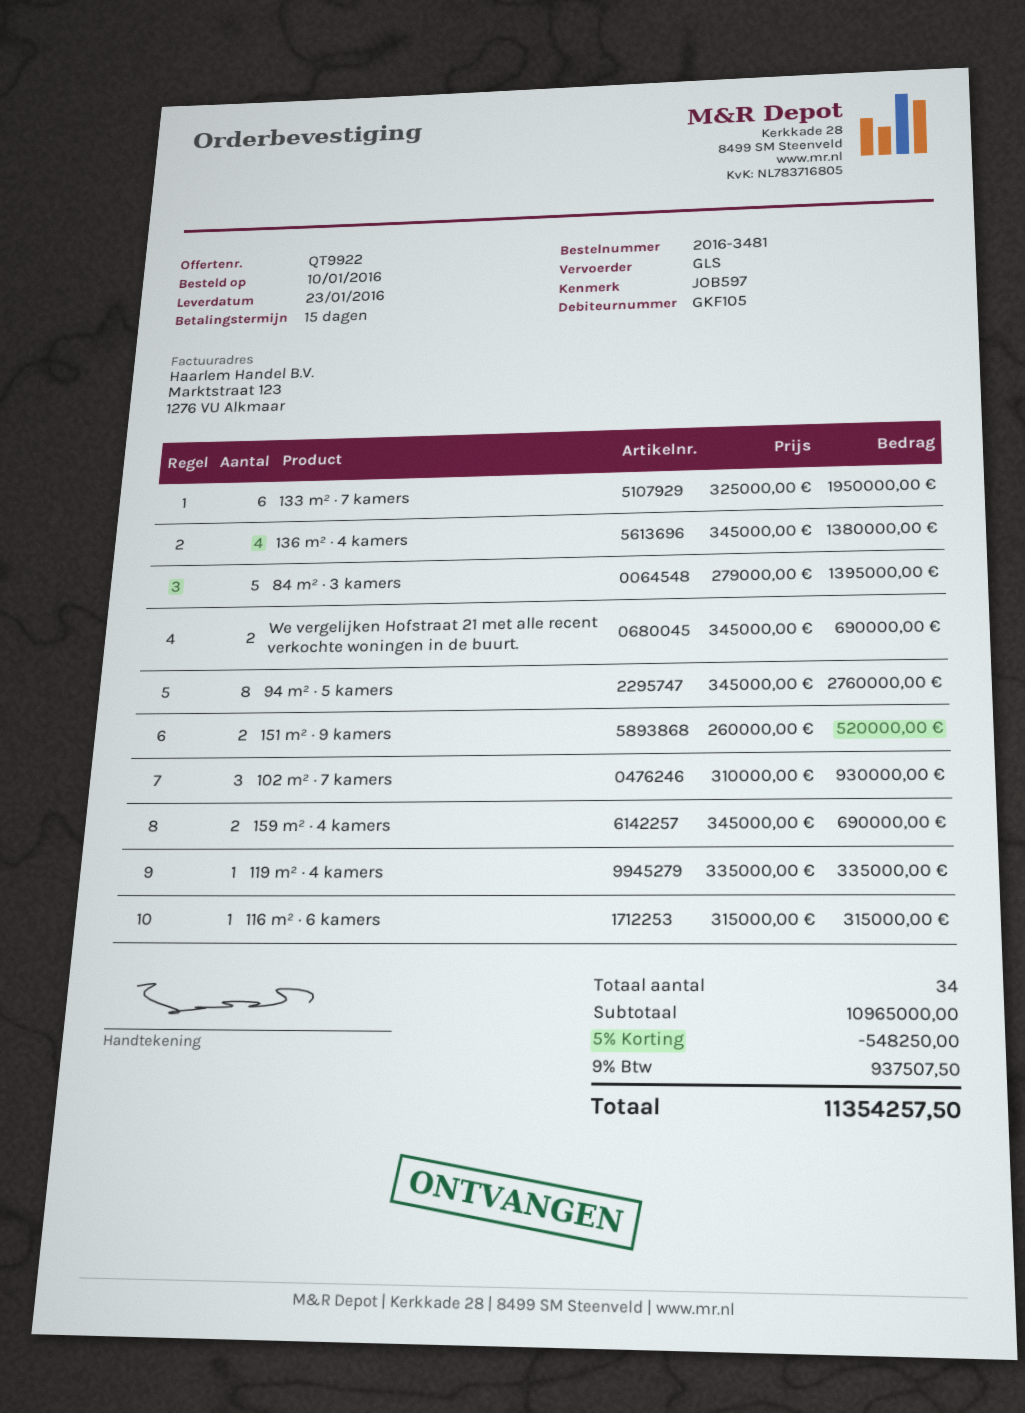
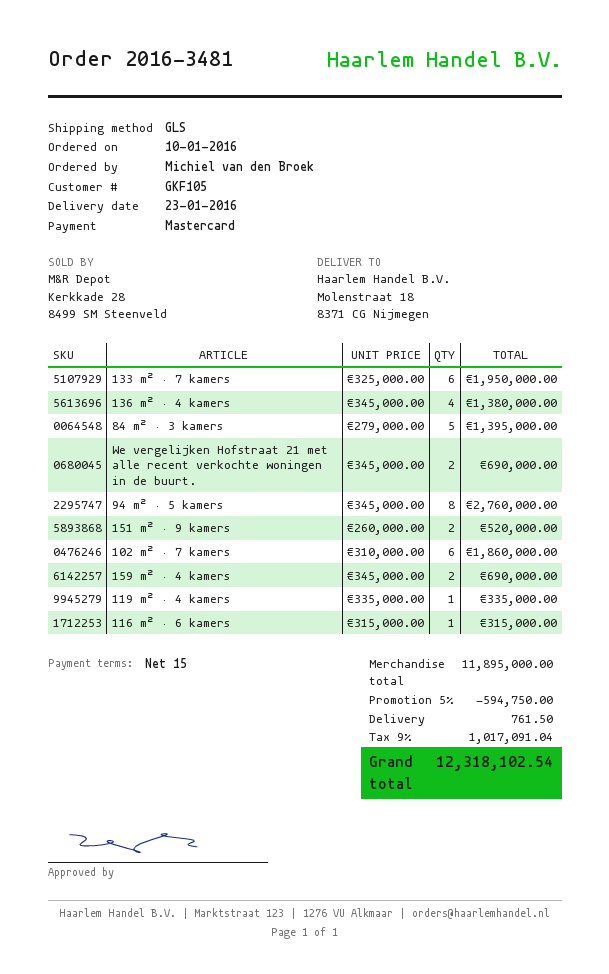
102 m² · 7 kamers: 3 x 310000.00 = 930000.00 -> 6 x 310000.00 = 1860000.00
subtotal: 10965000.00 -> 11895000.00
discount: 5% = 548250.00 -> 5% = 594750.00
shipping: none -> 761.50
tax: 9% = 937507.50 -> 9% = 1017091.04
total: 11354257.50 -> 12318102.54

